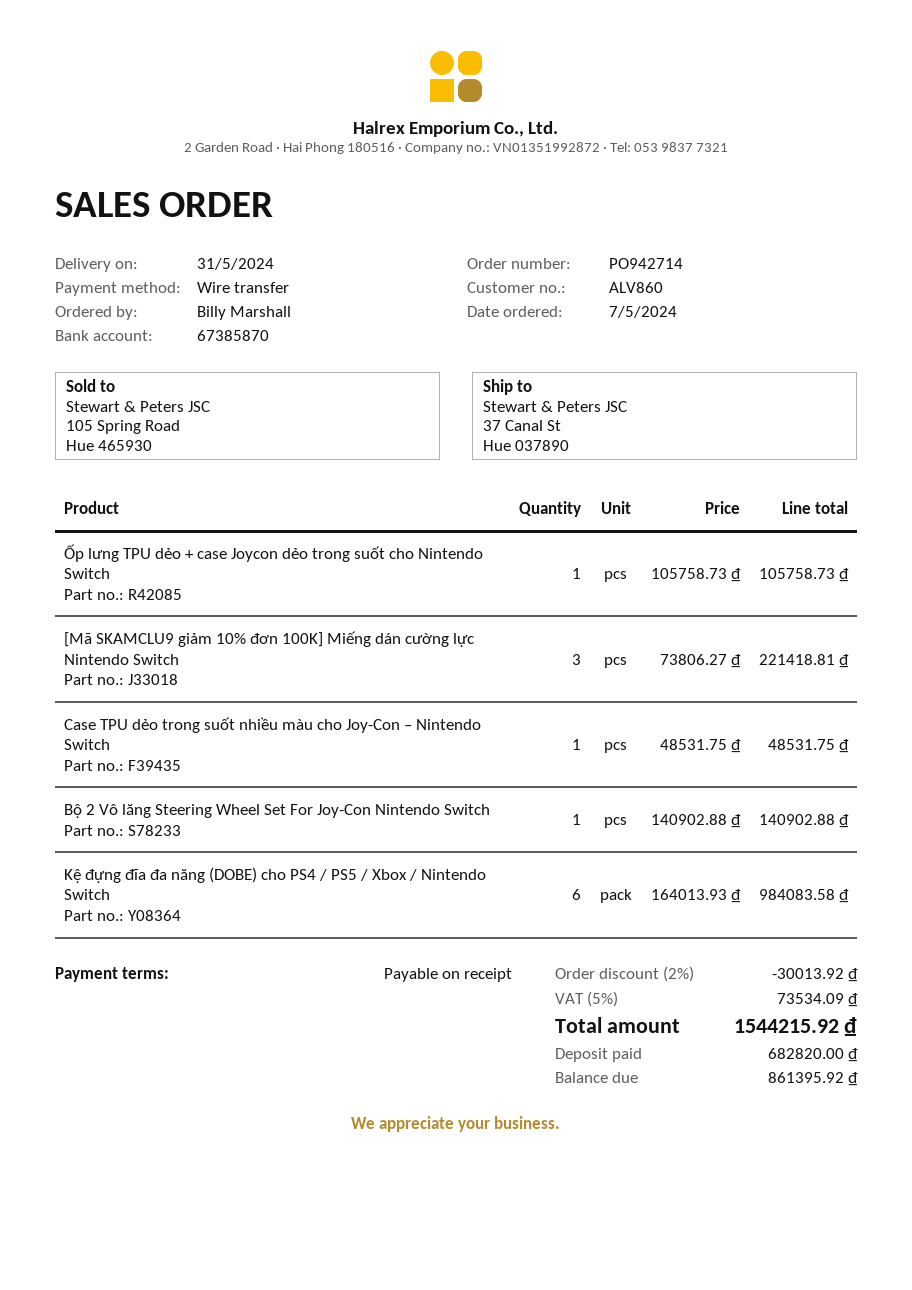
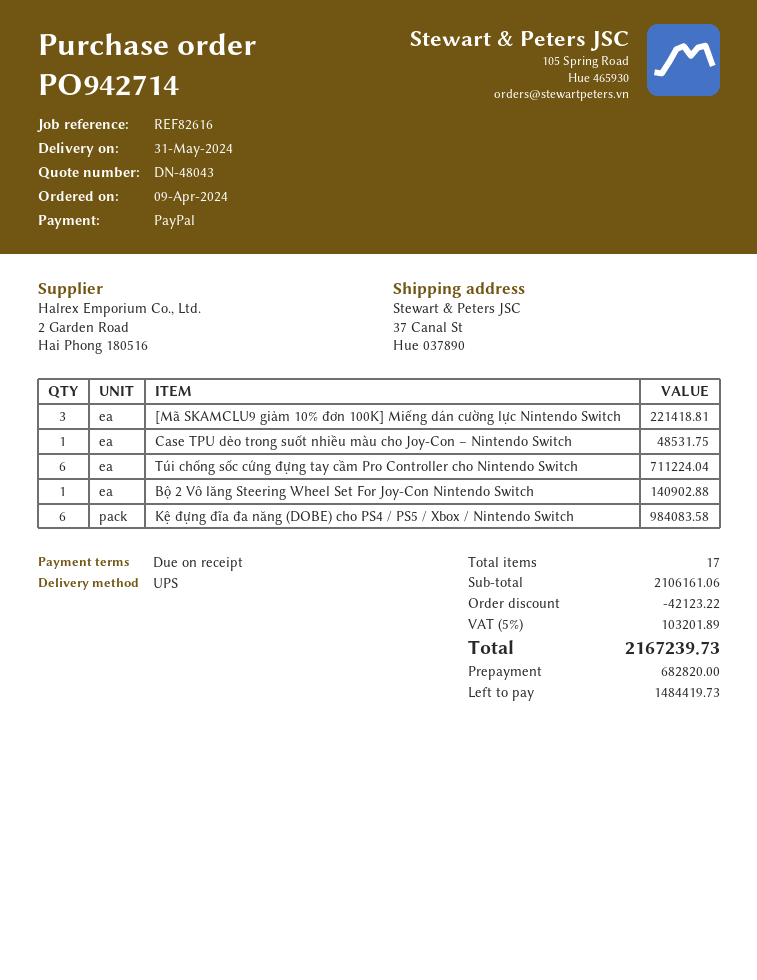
order date: 2024-05-07 -> 2024-04-09
payment method: bank transfer -> PayPal
Ốp lưng TPU dẻo + case Joycon dẻo trong suốt cho Nintendo Switch: 1 for 105758.73 -> none
Túi chống sốc cứng đựng tay cầm Pro Controller cho Nintendo Switch: none -> 6 for 711224.04
discount: 30013.92 -> 42123.22
tax: 5% = 73534.09 -> 5% = 103201.89
total: 1544215.92 -> 2167239.73
balance: 861395.92 -> 1484419.73

